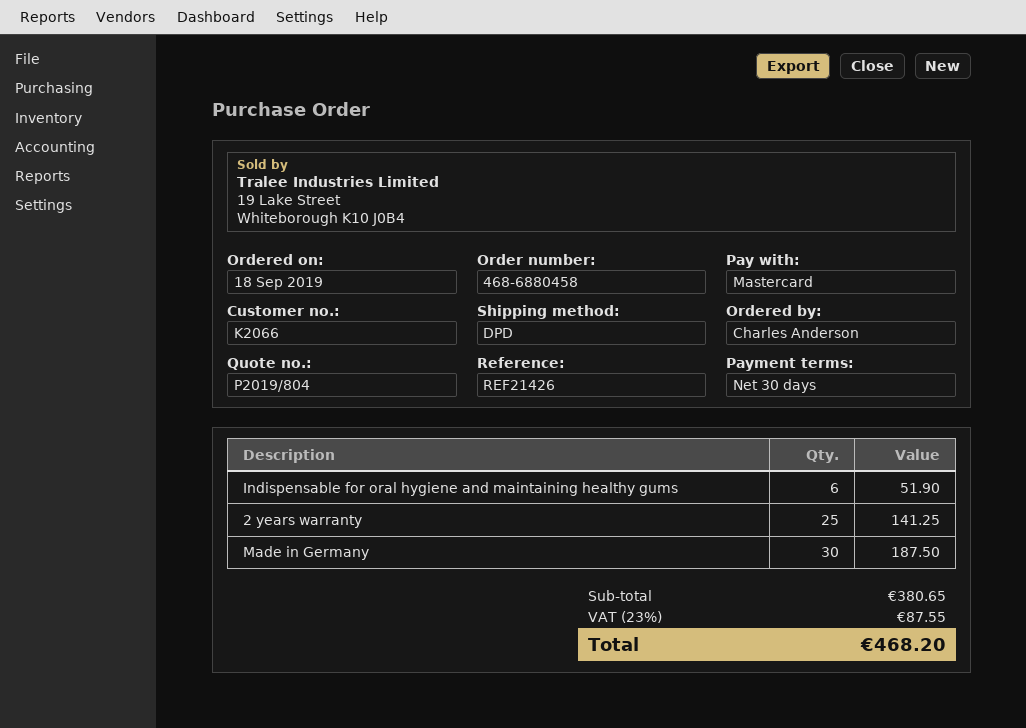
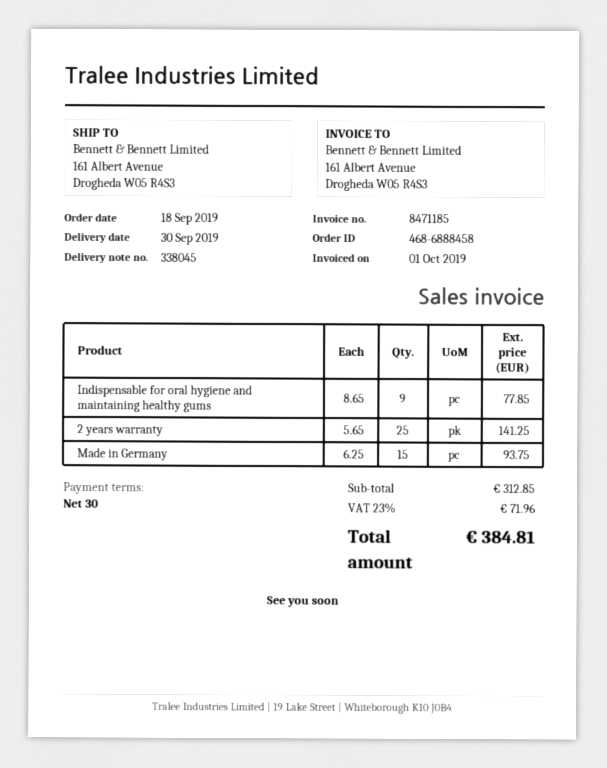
order number: 468-6880458 -> 468-6888458
Indispensable for oral hygiene and maintaining healthy gums: 6 for 51.90 -> 9 for 77.85
Made in Germany: 30 for 187.50 -> 15 for 93.75
subtotal: 380.65 -> 312.85
tax: 23% = 87.55 -> 23% = 71.96
total: 468.20 -> 384.81

